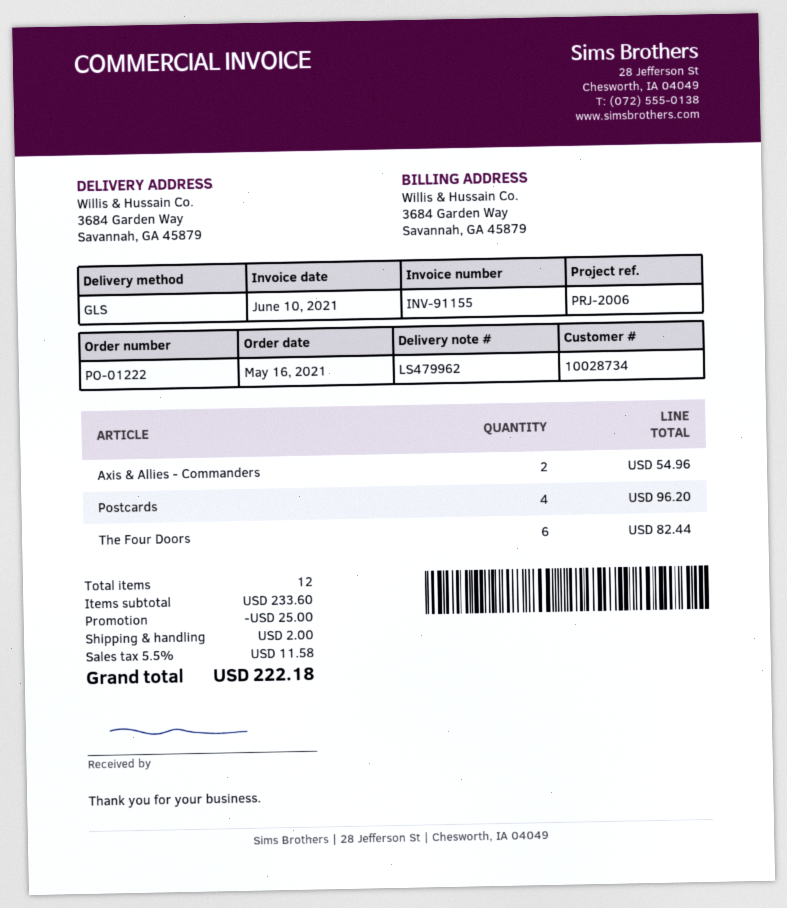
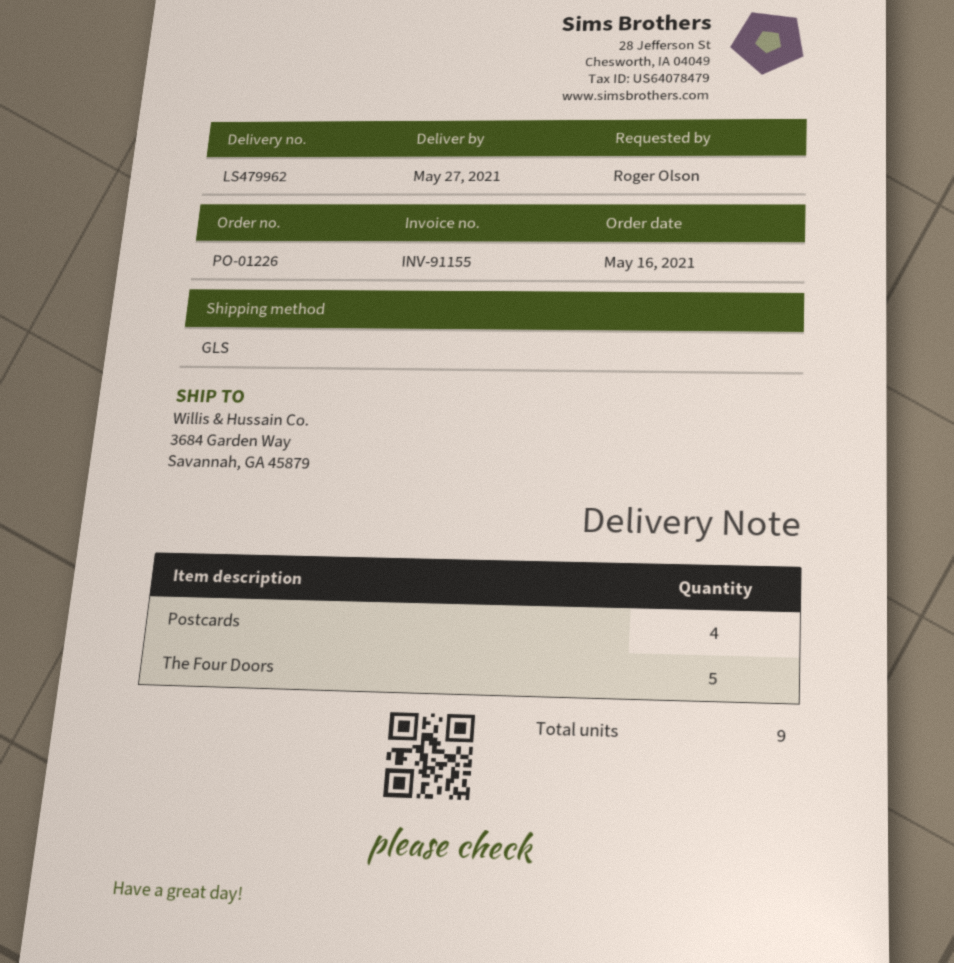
order number: PO-01222 -> PO-01226
Axis & Allies - Commanders: 2 -> none
The Four Doors: 6 -> 5
total quantity: 12 -> 9

